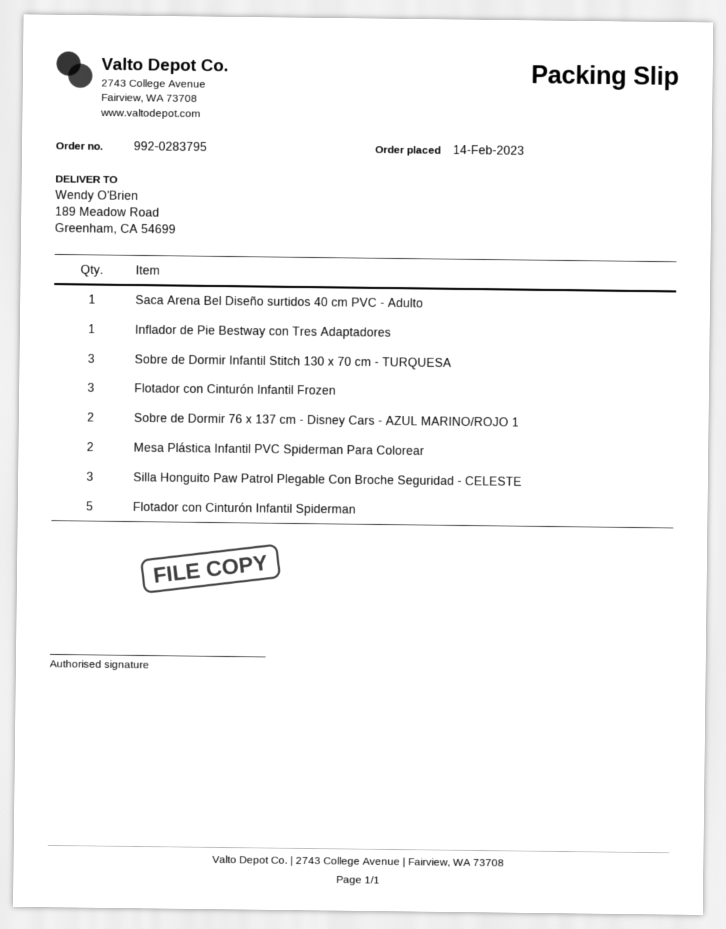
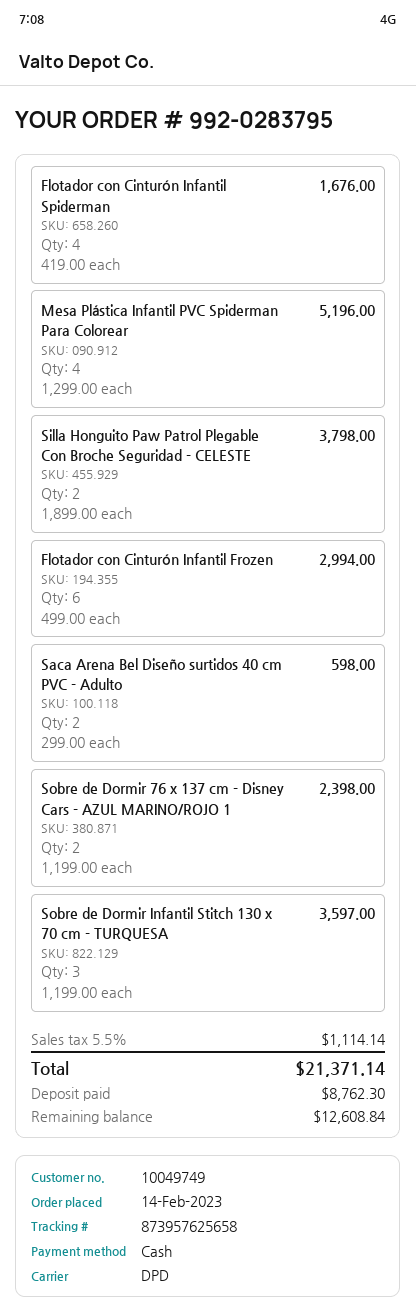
Saca Arena Bel Diseño surtidos 40 cm PVC - Adulto: 1 -> 2
Inflador de Pie Bestway con Tres Adaptadores: 1 -> none
Flotador con Cinturón Infantil Frozen: 3 -> 6
Mesa Plástica Infantil PVC Spiderman Para Colorear: 2 -> 4
Silla Honguito Paw Patrol Plegable Con Broche Seguridad - CELESTE: 3 -> 2
Flotador con Cinturón Infantil Spiderman: 5 -> 4

